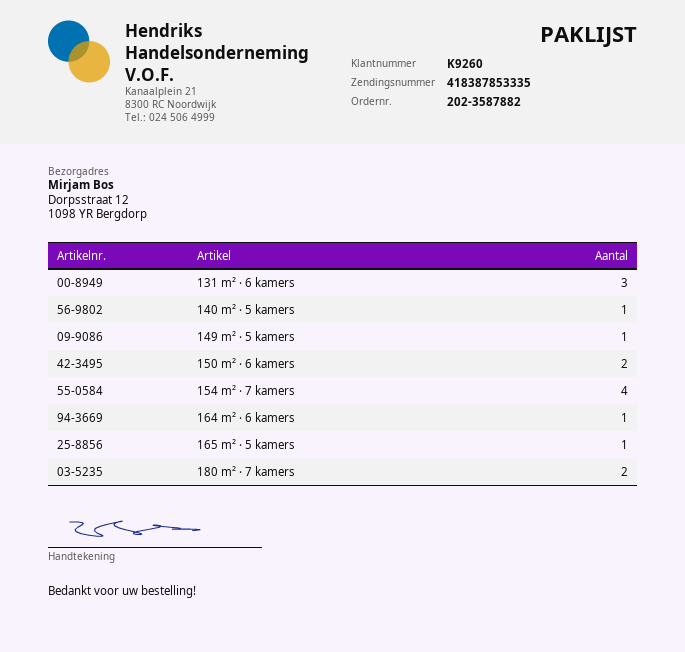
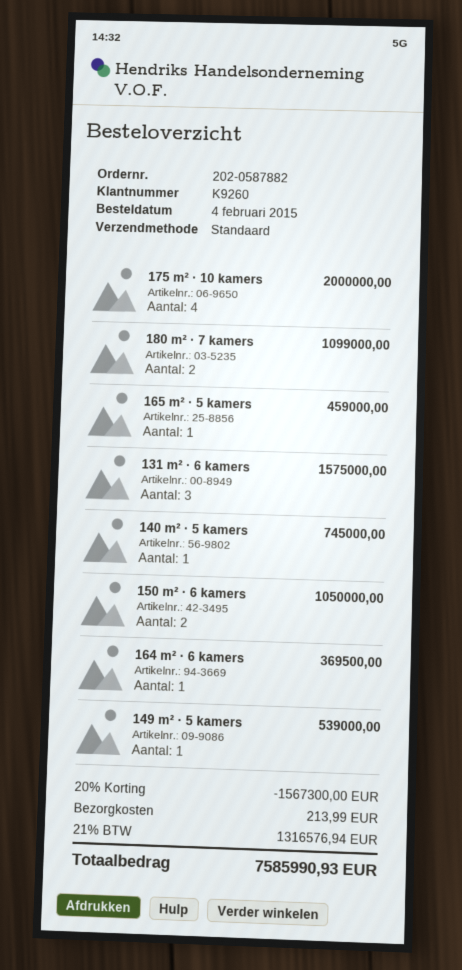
order number: 202-3587882 -> 202-0587882
154 m² · 7 kamers: 4 -> none
175 m² · 10 kamers: none -> 4

